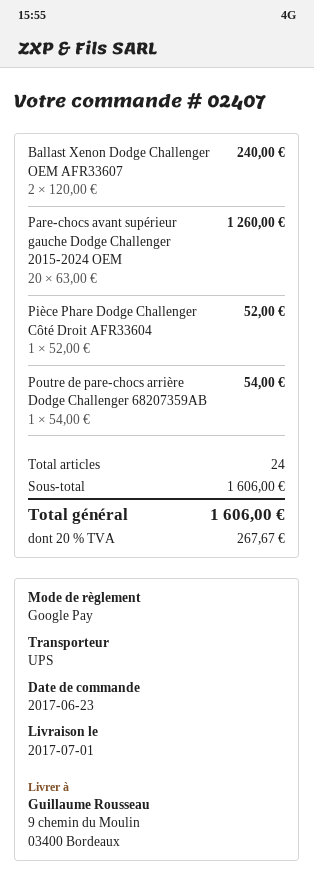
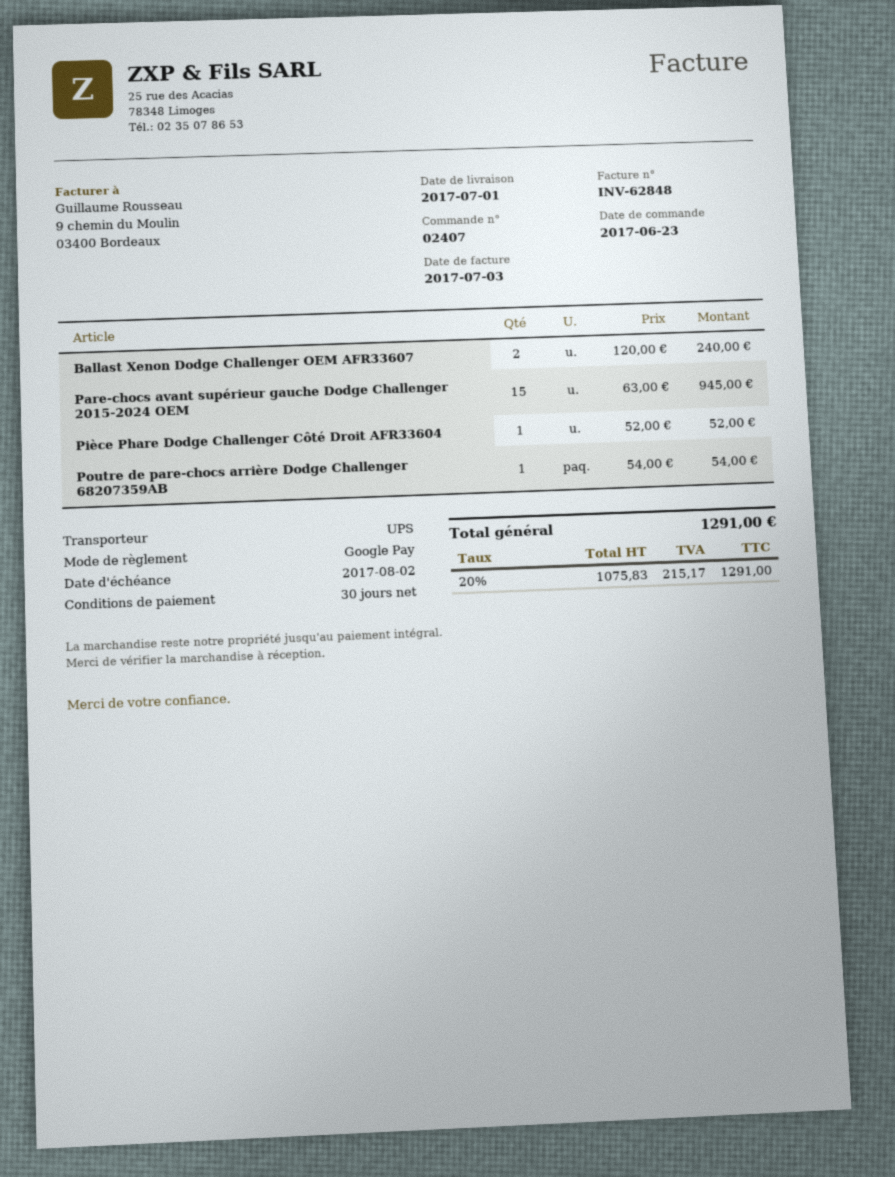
Pare-chocs avant supérieur gauche Dodge Challenger 2015-2024 OEM: 20 x 63.00 = 1260.00 -> 15 x 63.00 = 945.00
tax: 20% = 267.67 -> 20% = 215.17
total: 1606.00 -> 1291.00

